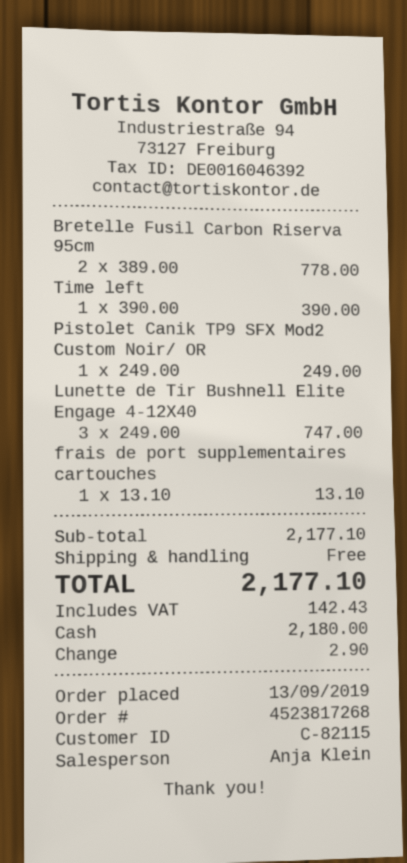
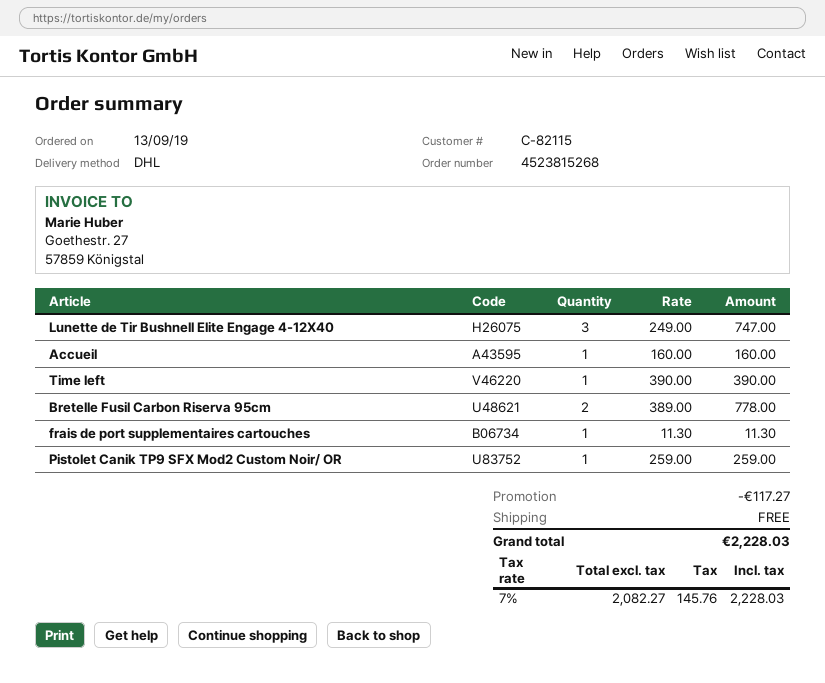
order number: 4523817268 -> 4523815268
Pistolet Canik TP9 SFX Mod2 Custom Noir/ OR: 1 x 249.00 = 249.00 -> 1 x 259.00 = 259.00
frais de port supplementaires cartouches: 1 x 13.10 = 13.10 -> 1 x 11.30 = 11.30
Accueil: none -> 1 x 160.00 = 160.00
discount: none -> 117.27
tax: 142.43 -> 145.76
total: 2177.10 -> 2228.03

